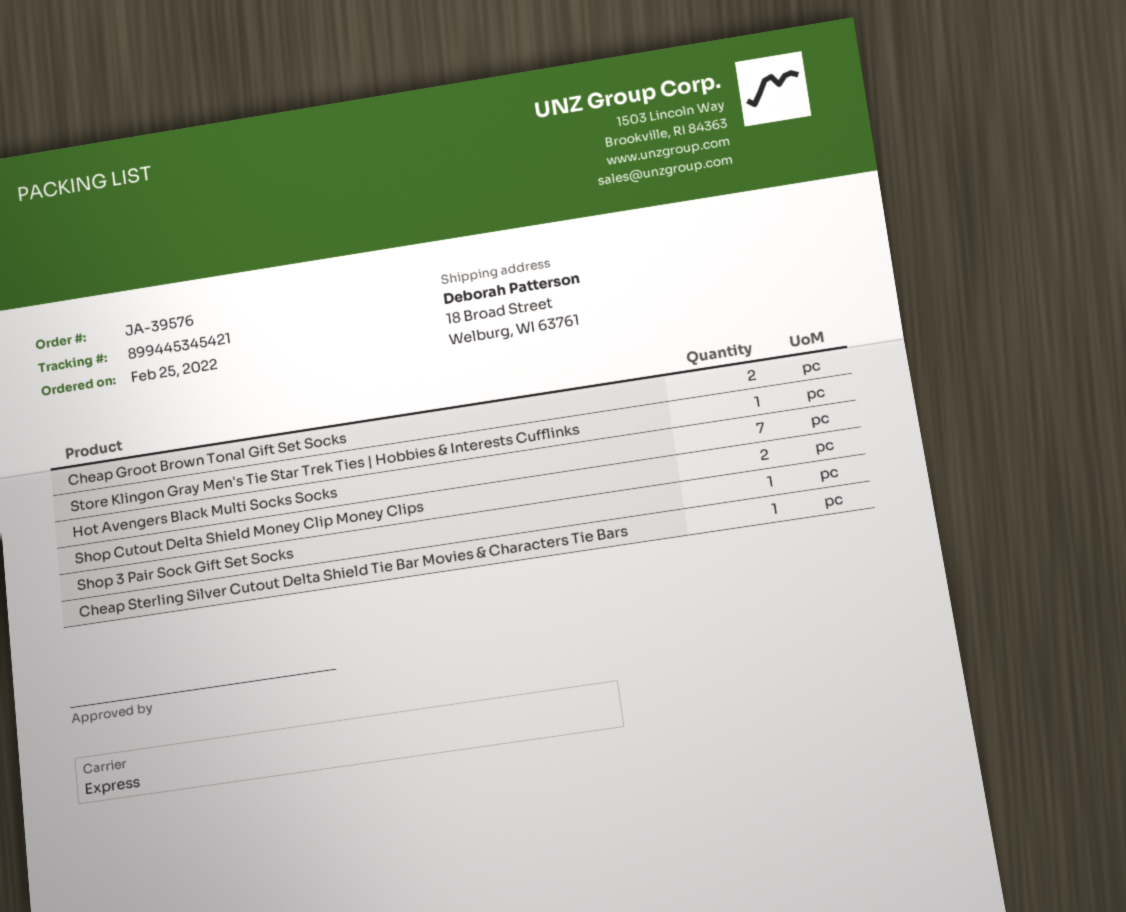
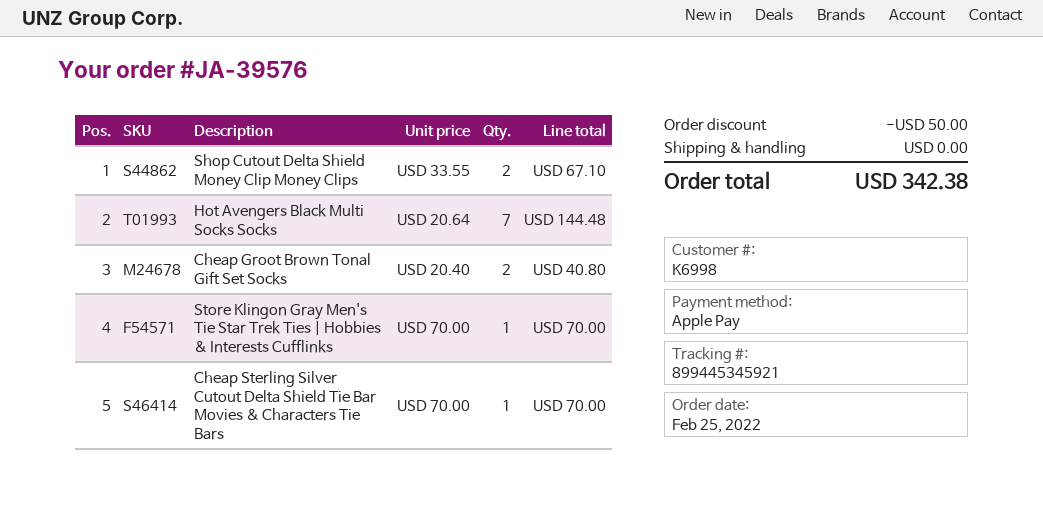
tracking number: 899445345421 -> 899445345921
Shop 3 Pair Sock Gift Set Socks: 1 -> none

